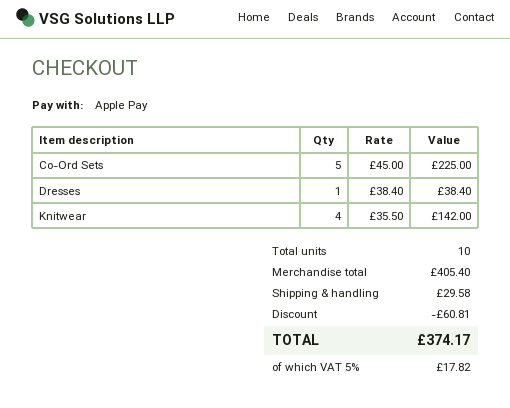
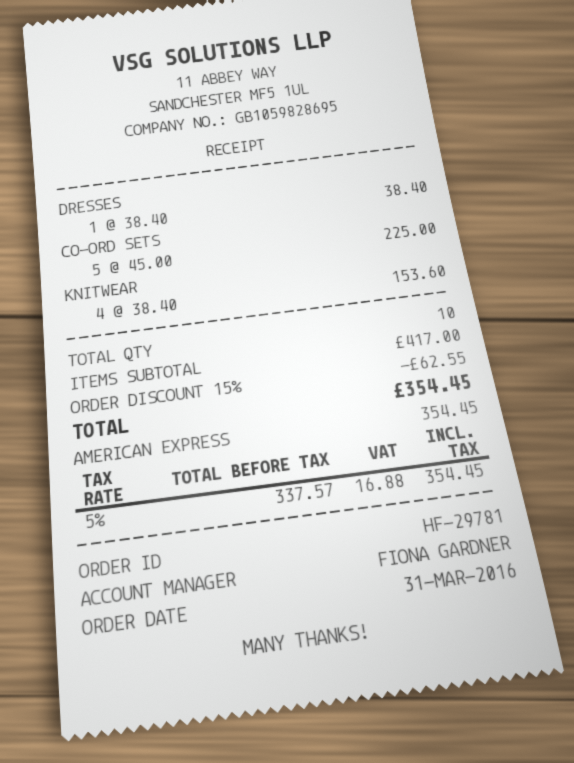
payment method: Apple Pay -> American Express
Knitwear: 4 x 35.50 = 142.00 -> 4 x 38.40 = 153.60
subtotal: 405.40 -> 417.00
discount: 60.81 -> 62.55
shipping: 29.58 -> none
tax: 5% = 17.82 -> 5% = 16.88
total: 374.17 -> 354.45

